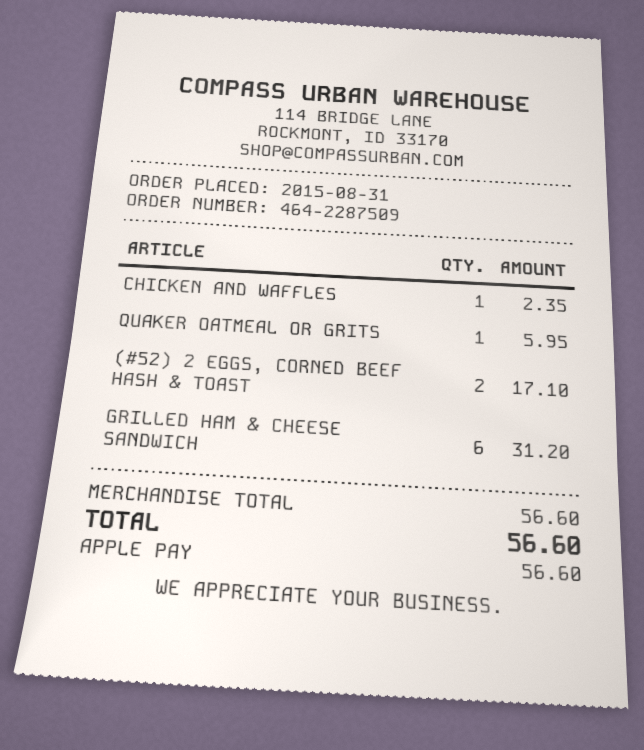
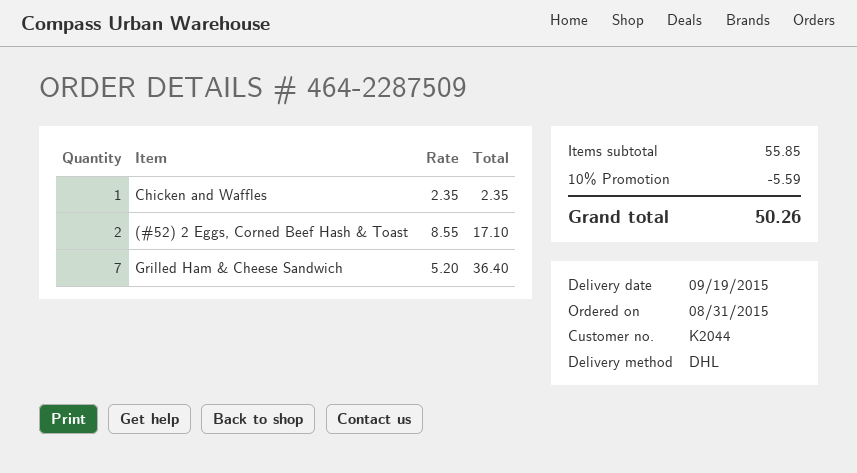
QUAKER OATMEAL OR GRITS: 1 for 5.95 -> none
GRILLED HAM & CHEESE SANDWICH: 6 for 31.20 -> 7 for 36.40
subtotal: 56.60 -> 55.85
discount: none -> 10% = 5.59
total: 56.60 -> 50.26

